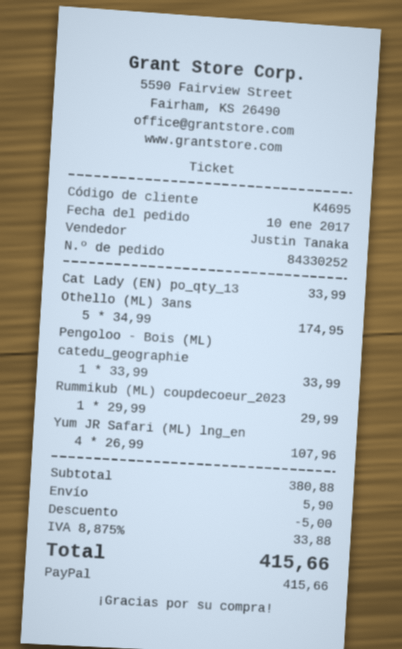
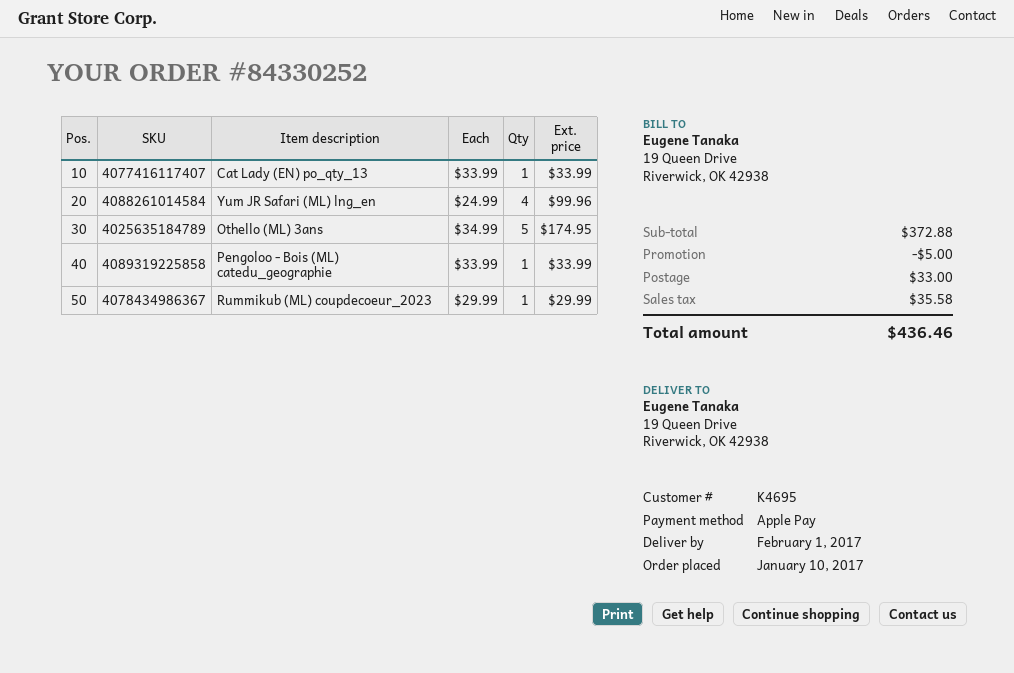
payment method: PayPal -> Apple Pay
Yum JR Safari (ML) lng_en: 4 x 26.99 = 107.96 -> 4 x 24.99 = 99.96
subtotal: 380.88 -> 372.88
shipping: 5.90 -> 33.00
tax: 33.88 -> 35.58
total: 415.66 -> 436.46

